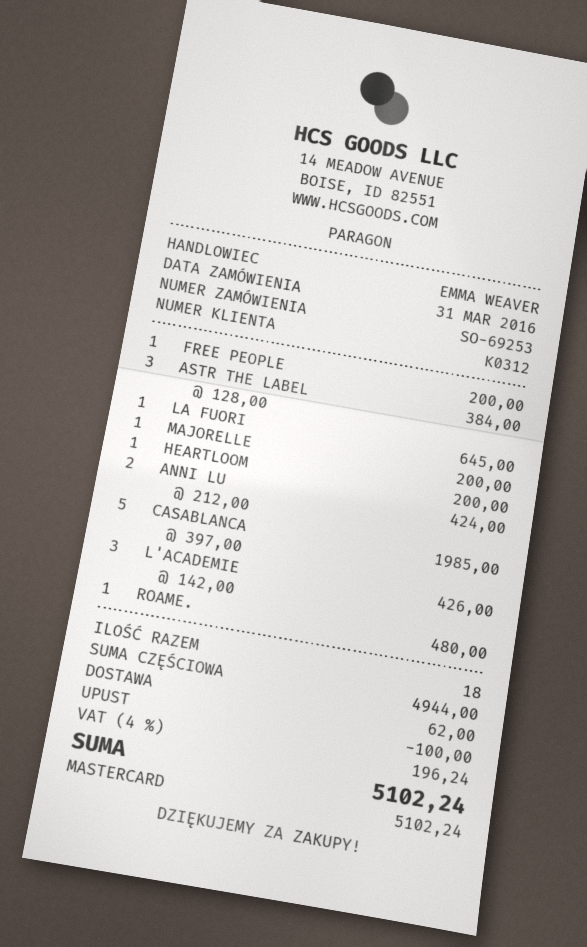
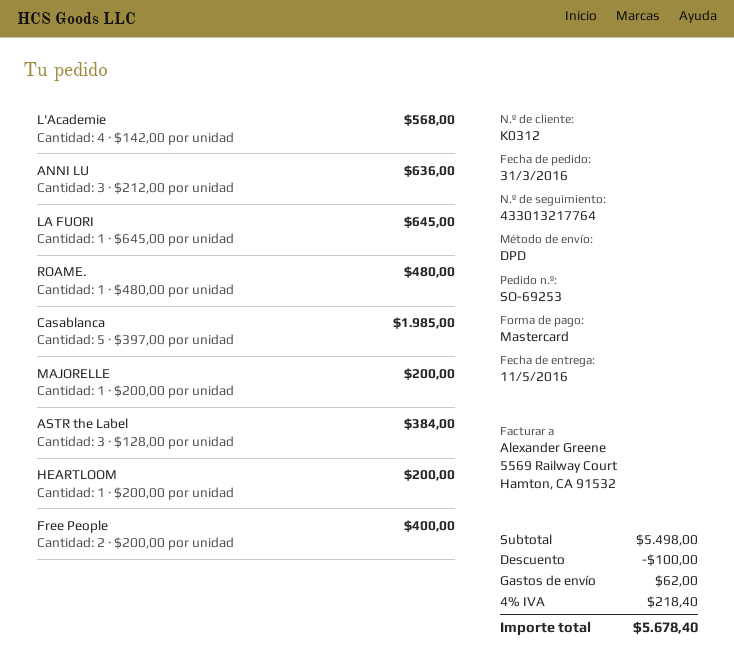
FREE PEOPLE: 1 x 200.00 = 200.00 -> 2 x 200.00 = 400.00
ANNI LU: 2 x 212.00 = 424.00 -> 3 x 212.00 = 636.00
L'ACADEMIE: 3 x 142.00 = 426.00 -> 4 x 142.00 = 568.00
subtotal: 4944.00 -> 5498.00
tax: 4% = 196.24 -> 4% = 218.40
total: 5102.24 -> 5678.40

